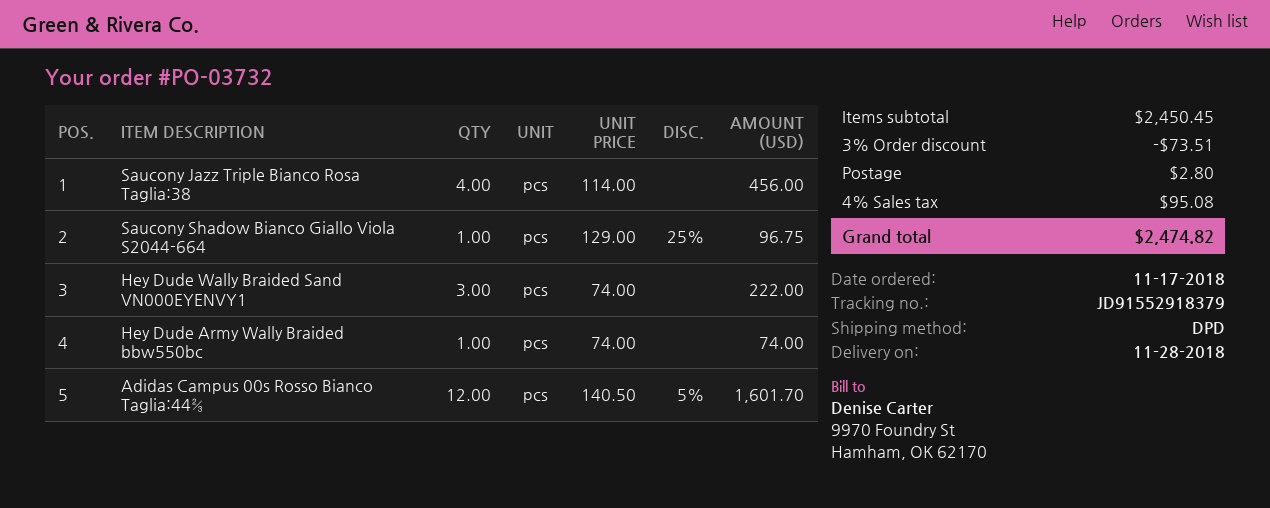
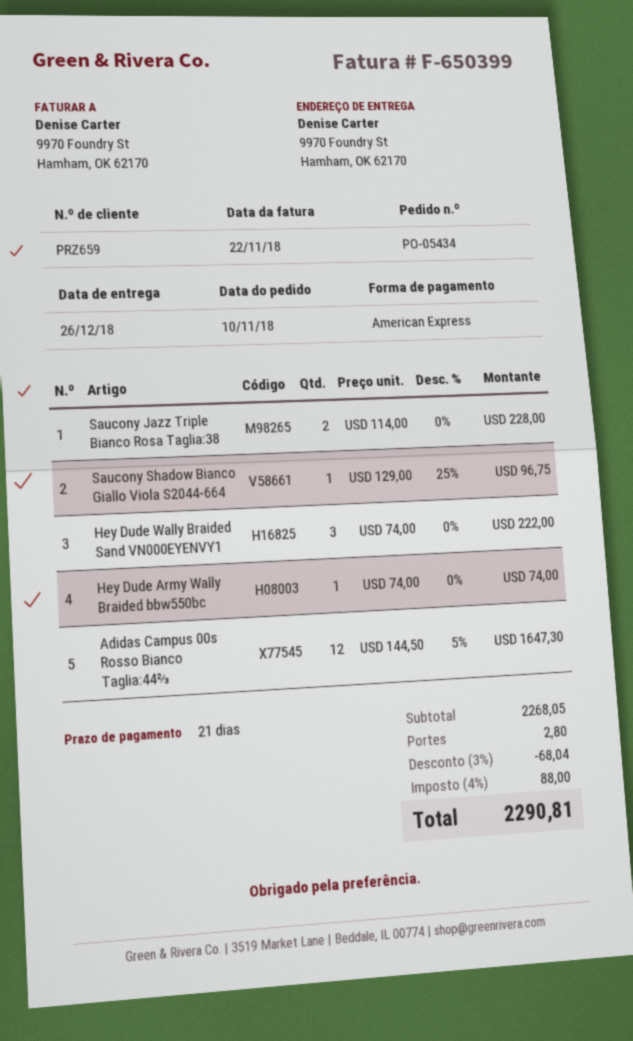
order number: PO-03732 -> PO-05434
order date: 2018-11-17 -> 2018-11-10
delivery date: 2018-11-28 -> 2018-12-26
Saucony Jazz Triple Bianco Rosa Taglia:38: 4 x 114.00 = 456.00 -> 2 x 114.00 = 228.00
Adidas Campus 00s Rosso Bianco Taglia:44⅔: 12 x 140.50 - 5% = 1601.70 -> 12 x 144.50 - 5% = 1647.30
subtotal: 2450.45 -> 2268.05
discount: 3% = 73.51 -> 3% = 68.04
tax: 4% = 95.08 -> 4% = 88.00
total: 2474.82 -> 2290.81

